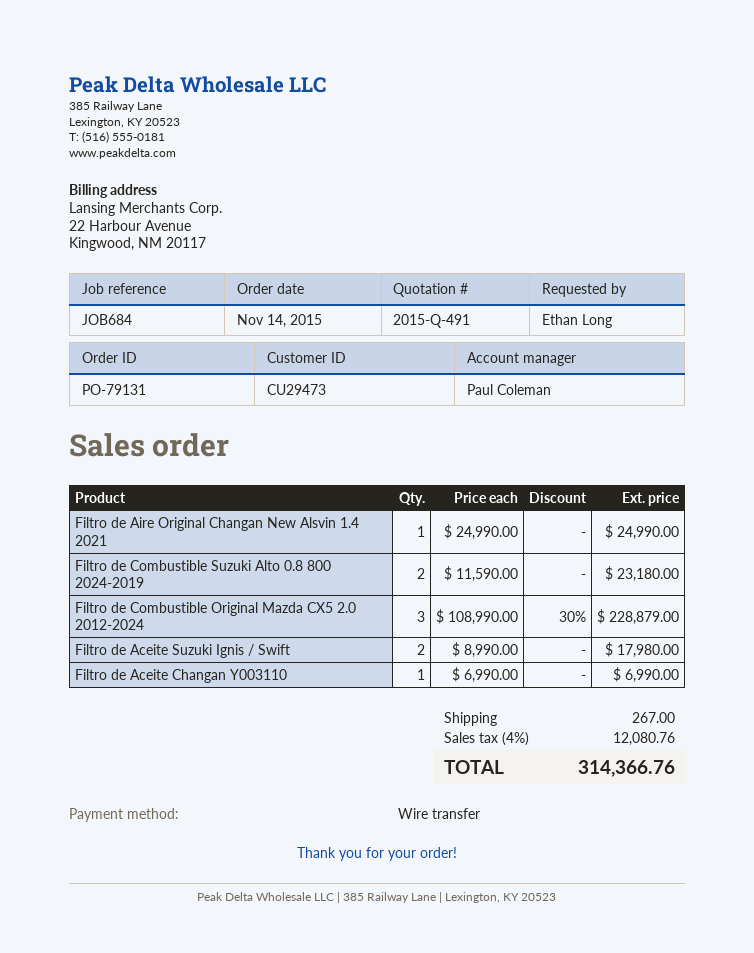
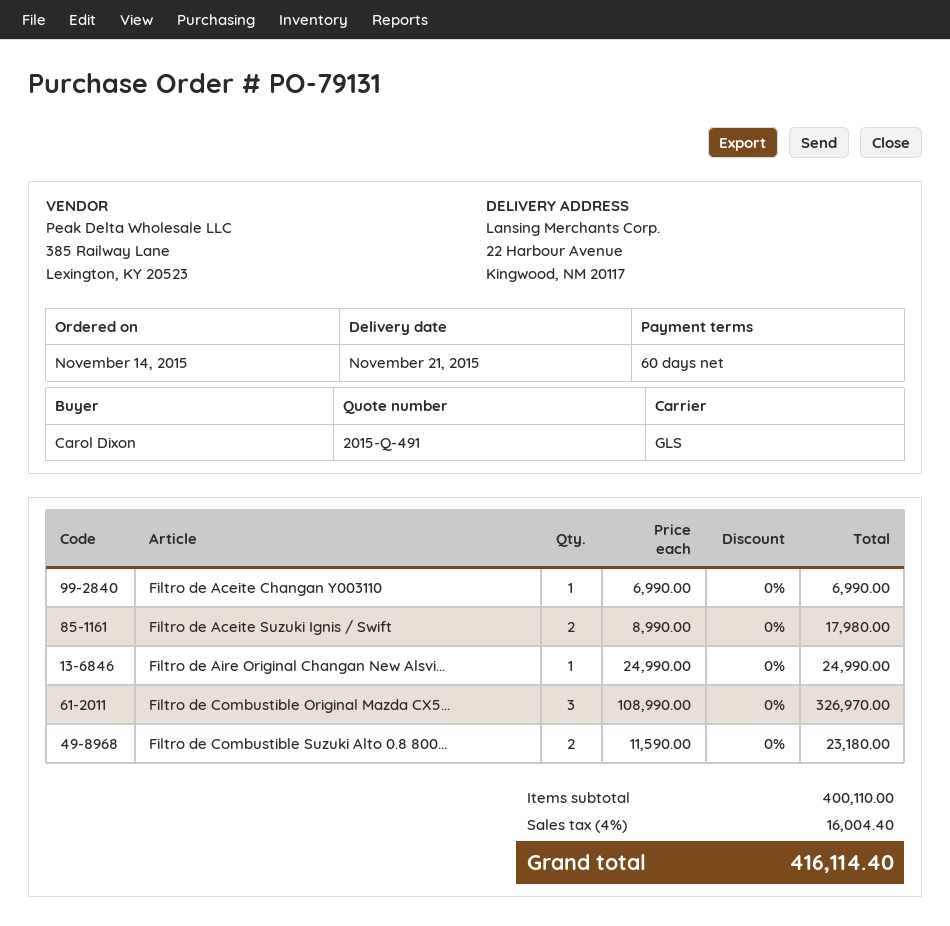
ordered by: Ethan Long -> Carol Dixon
Filtro de Combustible Original Mazda CX5 2.0 2012-2024: 3 x 108990.00 - 30% = 228879.00 -> 3 x 108990.00 = 326970.00
shipping: 267.00 -> none
tax: 4% = 12080.76 -> 4% = 16004.40
total: 314366.76 -> 416114.40

